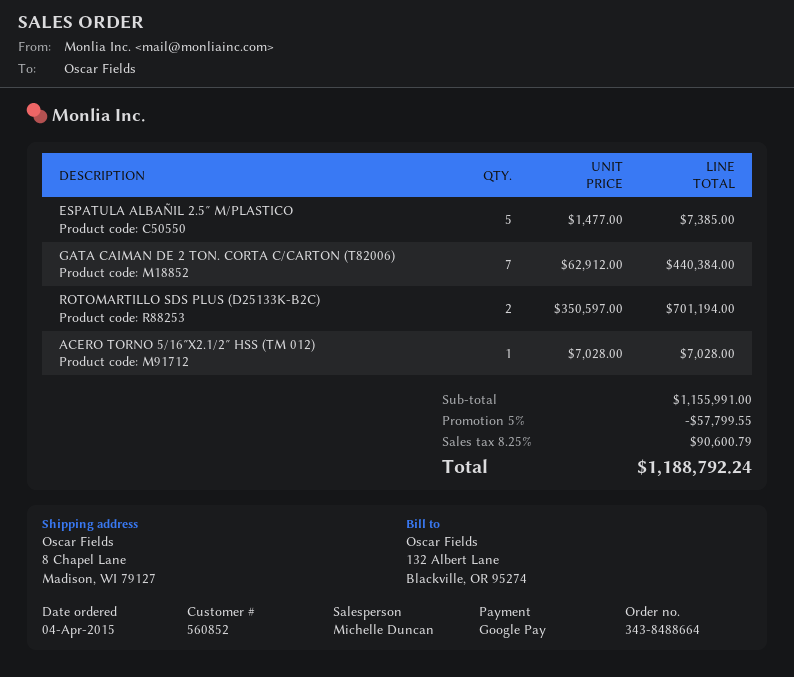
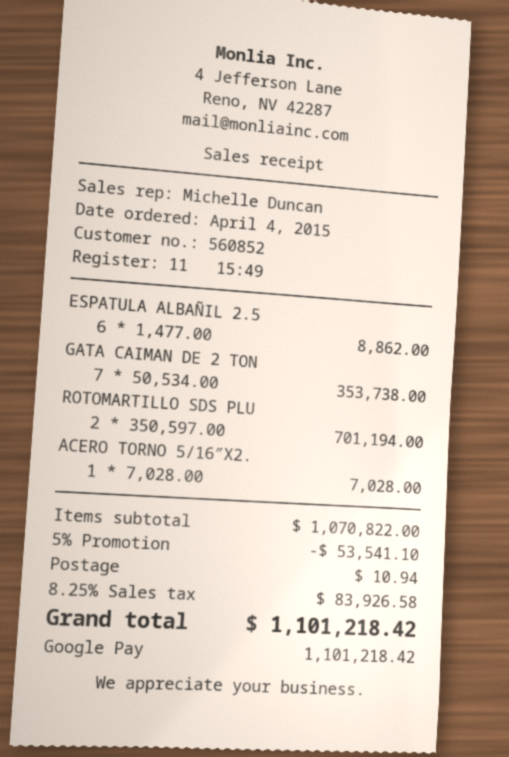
ESPATULA ALBAÑIL 2.5″ M/PLASTICO: 5 x 1477.00 = 7385.00 -> 6 x 1477.00 = 8862.00
GATA CAIMAN DE 2 TON. CORTA C/CARTON (T82006): 7 x 62912.00 = 440384.00 -> 7 x 50534.00 = 353738.00
subtotal: 1155991.00 -> 1070822.00
discount: 5% = 57799.55 -> 5% = 53541.10
shipping: none -> 10.94
tax: 8.25% = 90600.79 -> 8.25% = 83926.58
total: 1188792.24 -> 1101218.42

